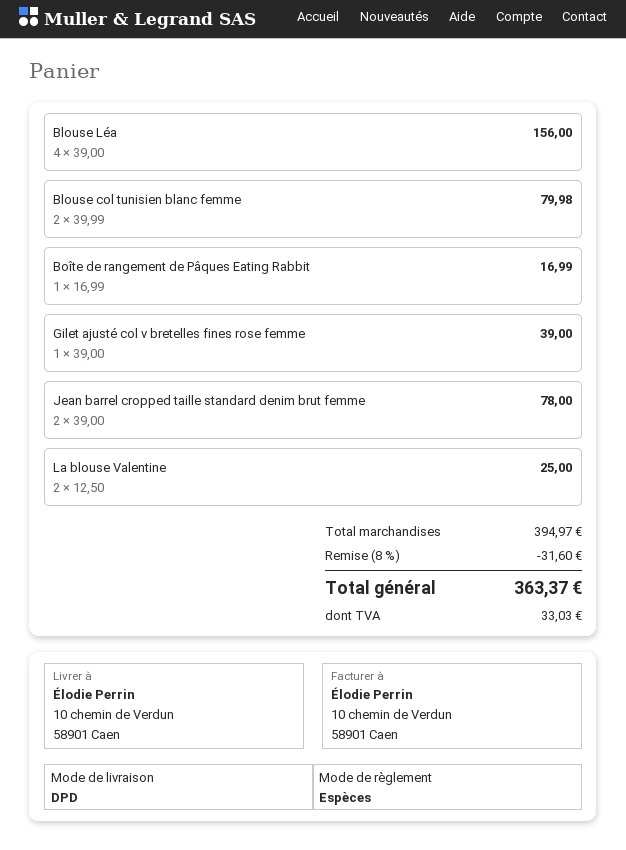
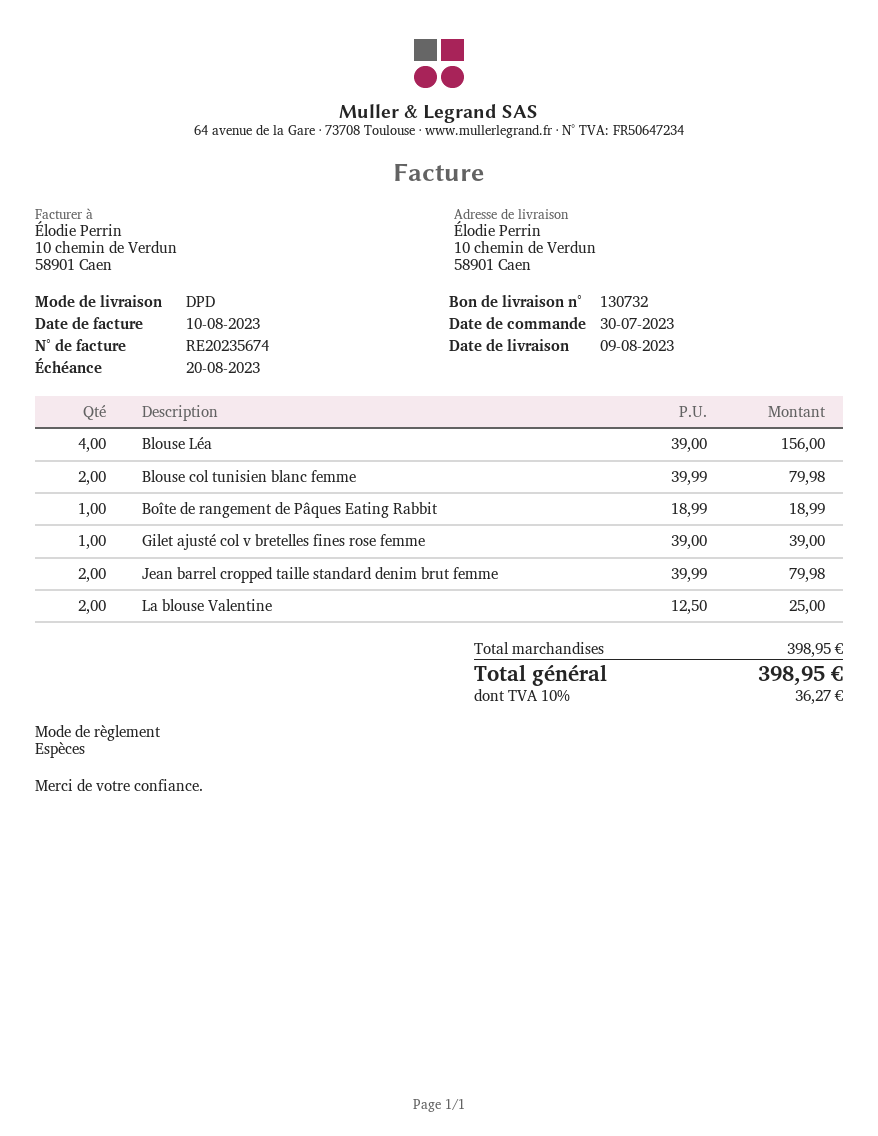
Boîte de rangement de Pâques Eating Rabbit: 1 x 16.99 = 16.99 -> 1 x 18.99 = 18.99
Jean barrel cropped taille standard denim brut femme: 2 x 39.00 = 78.00 -> 2 x 39.99 = 79.98
subtotal: 394.97 -> 398.95
discount: 8% = 31.60 -> none
tax: 33.03 -> 36.27
total: 363.37 -> 398.95

